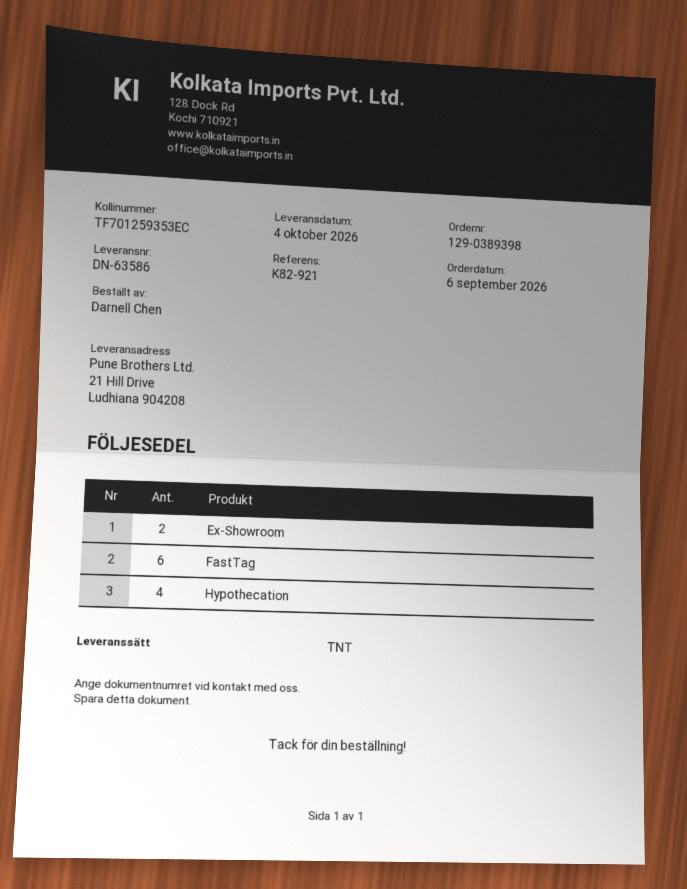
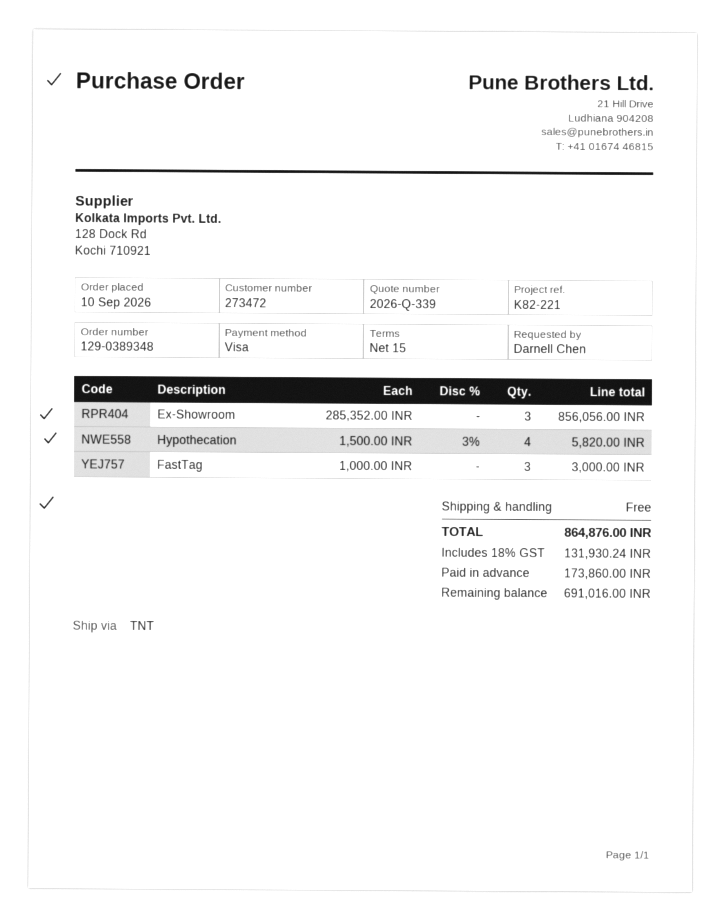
order number: 129-0389398 -> 129-0389348
order date: 2026-09-06 -> 2026-09-10
reference: K82-921 -> K82-221
Ex-Showroom: 2 -> 3
FastTag: 6 -> 3

